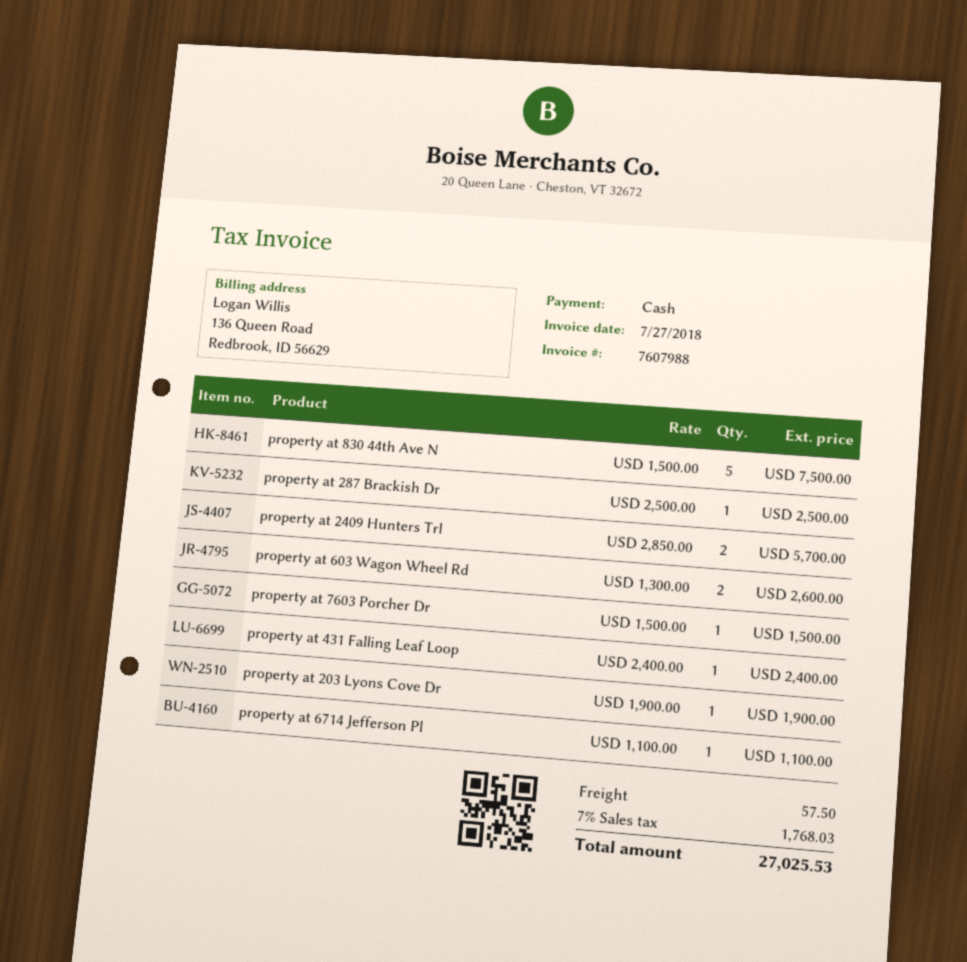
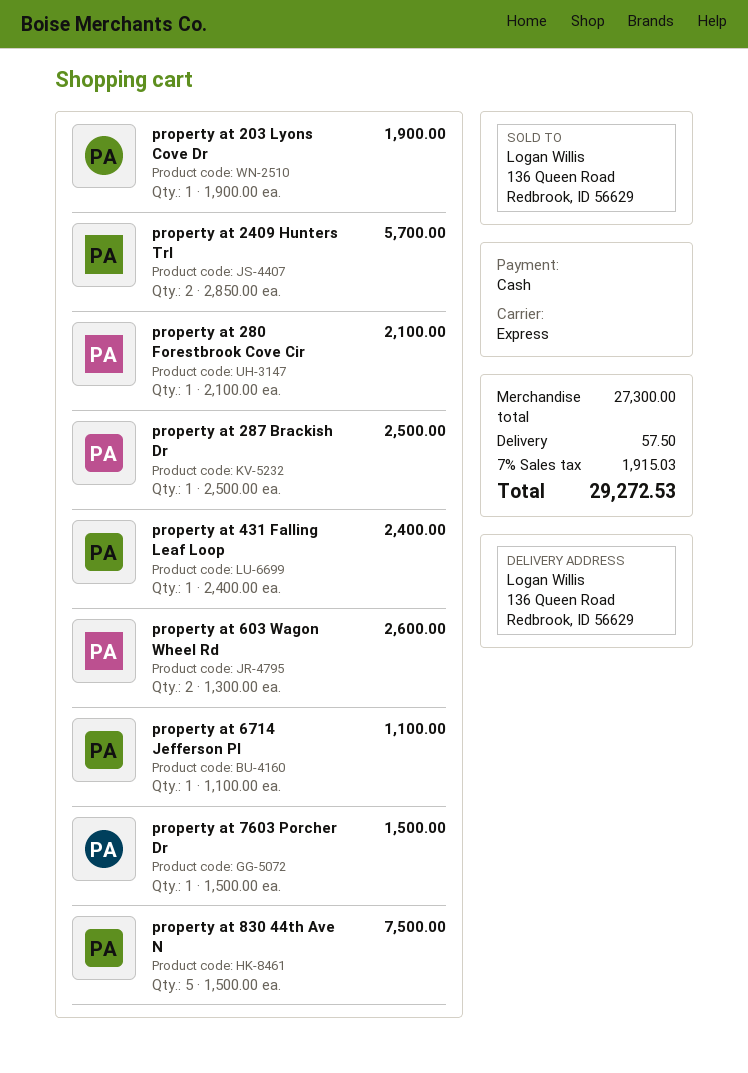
property at 280 Forestbrook Cove Cir: none -> 1 x 2100.00 = 2100.00
tax: 7% = 1768.03 -> 7% = 1915.03
total: 27025.53 -> 29272.53

